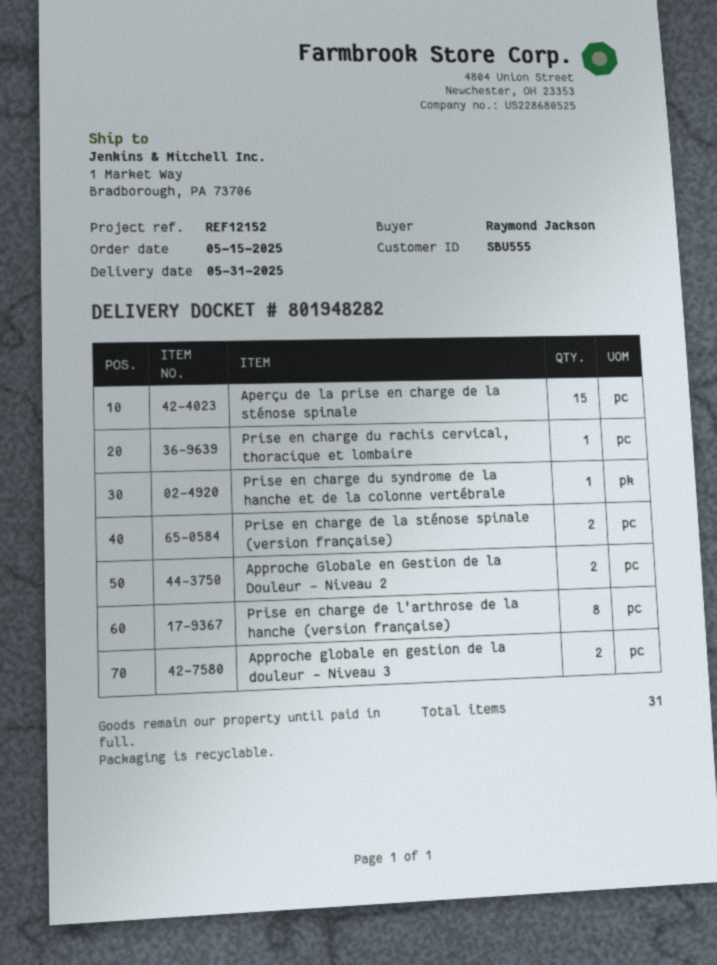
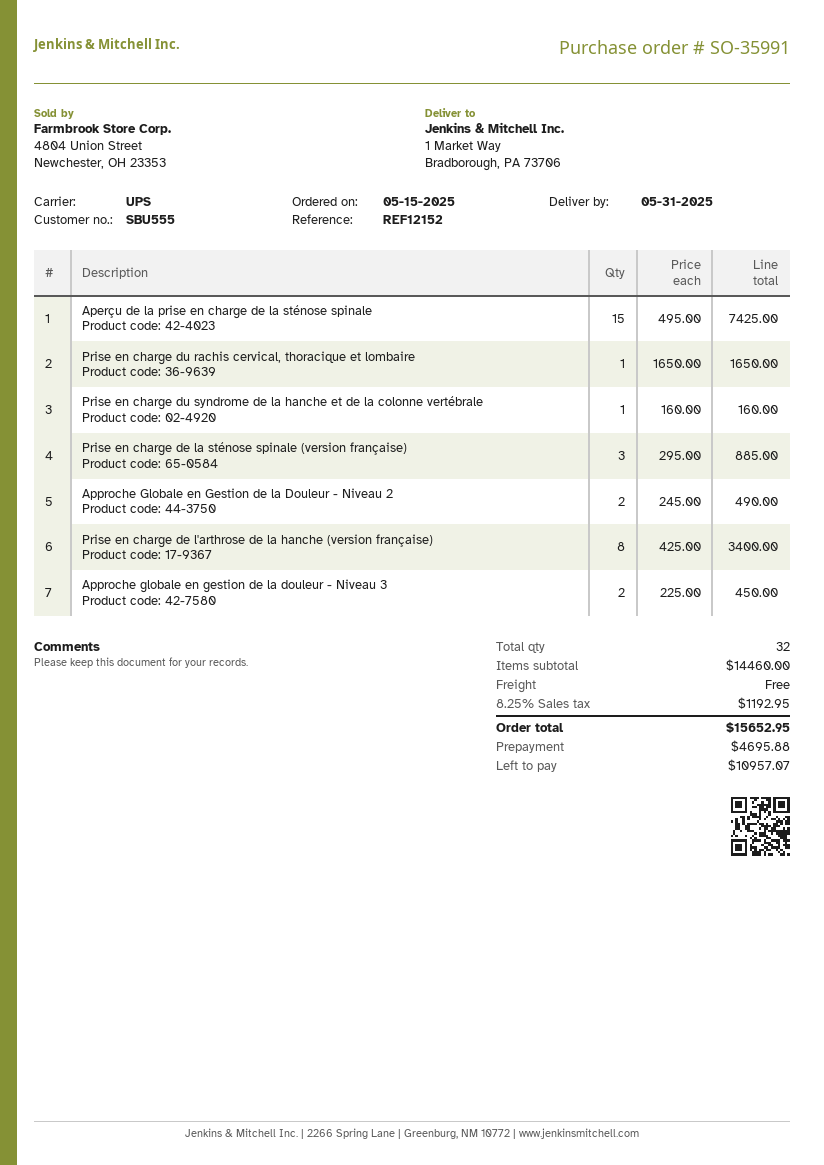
Prise en charge de la sténose spinale (version française): 2 -> 3
total quantity: 31 -> 32

